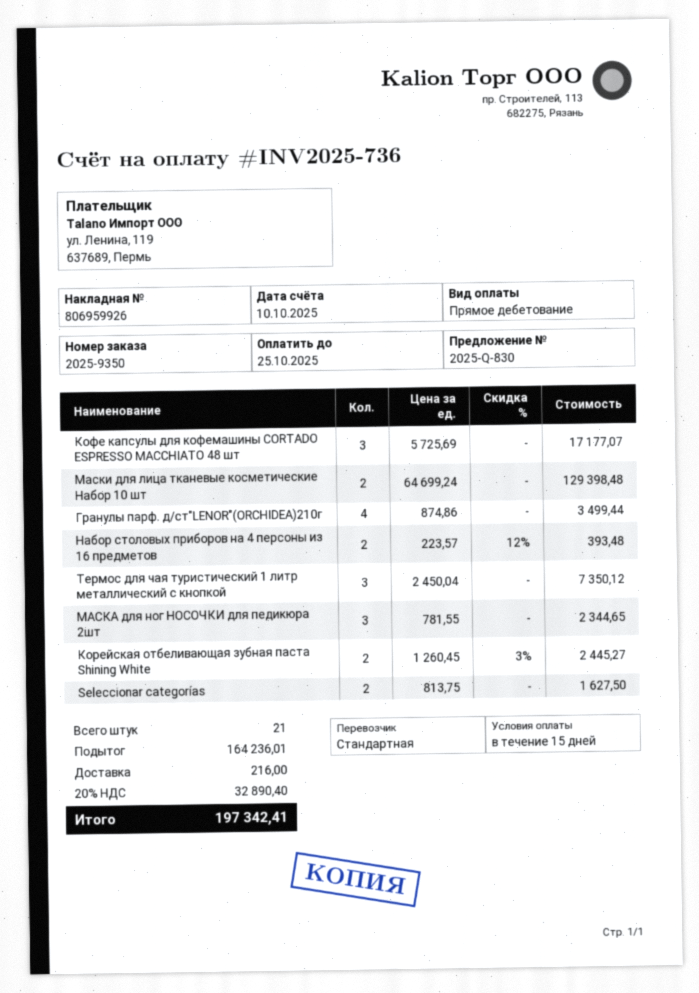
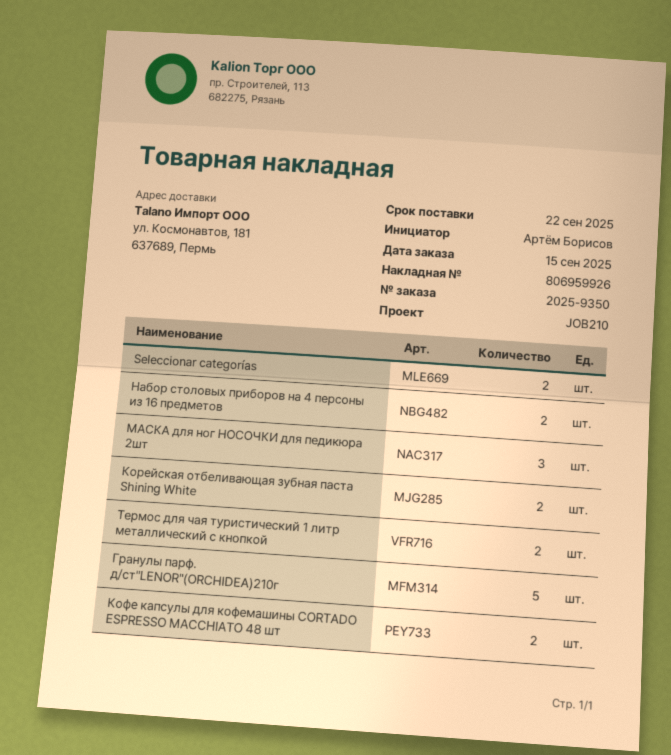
Кофе капсулы для кофемашины CORTADO ESPRESSO MACCHIATO 48 шт: 3 -> 2
Маски для лица тканевые косметические Набор 10 шт: 2 -> none
Гранулы парф. д/ст"LENOR"(ORCHIDEA)210г: 4 -> 5
Термос для чая туристический 1 литр металлический с кнопкой: 3 -> 2

